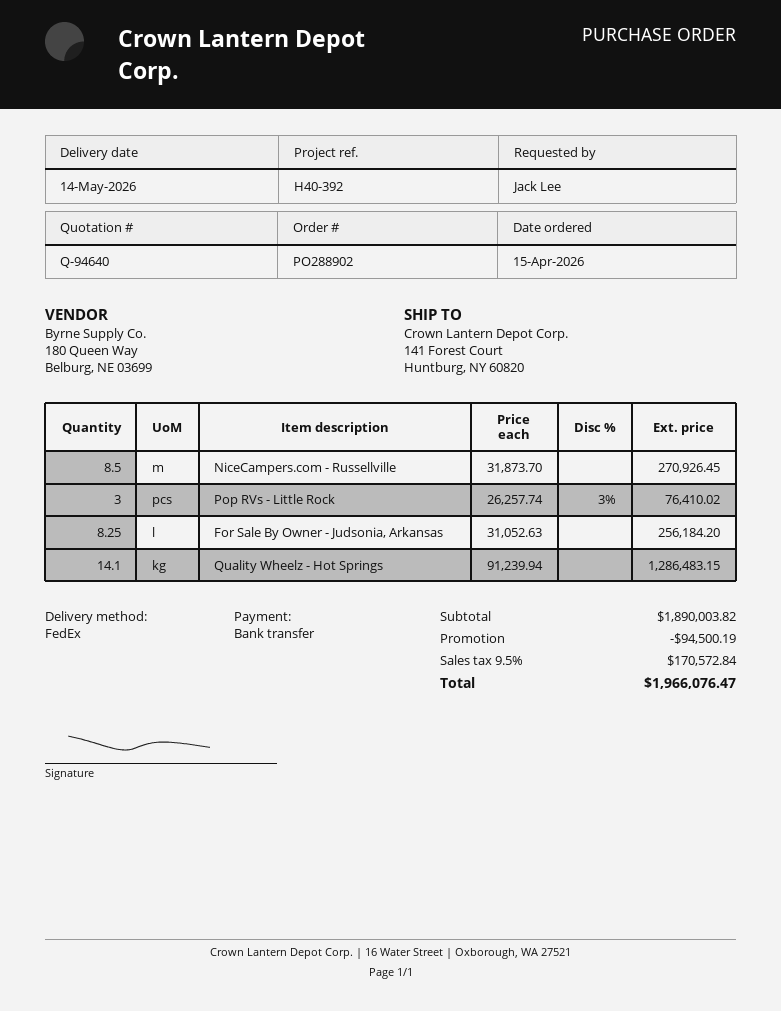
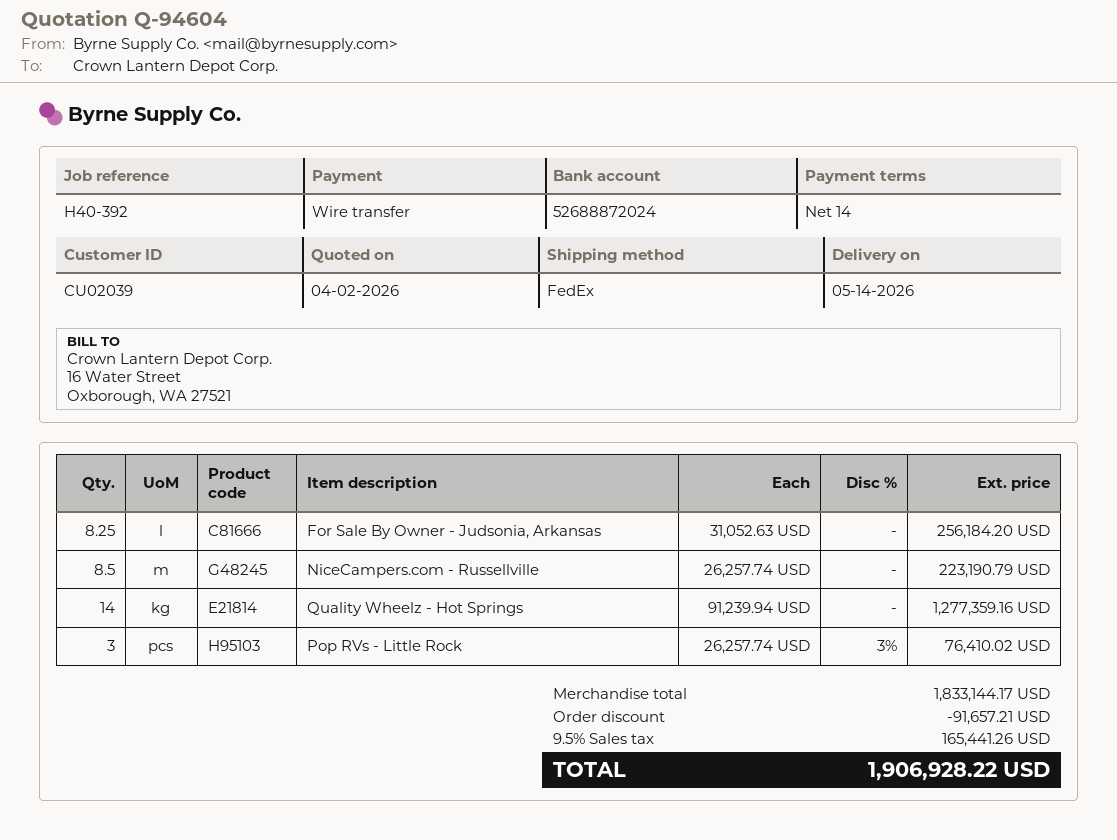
quote number: Q-94640 -> Q-94604
NiceCampers.com - Russellville: 8.5 x 31873.70 = 270926.45 -> 8.5 x 26257.74 = 223190.79
Quality Wheelz - Hot Springs: 14.1 x 91239.94 = 1286483.15 -> 14 x 91239.94 = 1277359.16
subtotal: 1890003.82 -> 1833144.17
discount: 94500.19 -> 91657.21
tax: 9.5% = 170572.84 -> 9.5% = 165441.26
total: 1966076.47 -> 1906928.22

